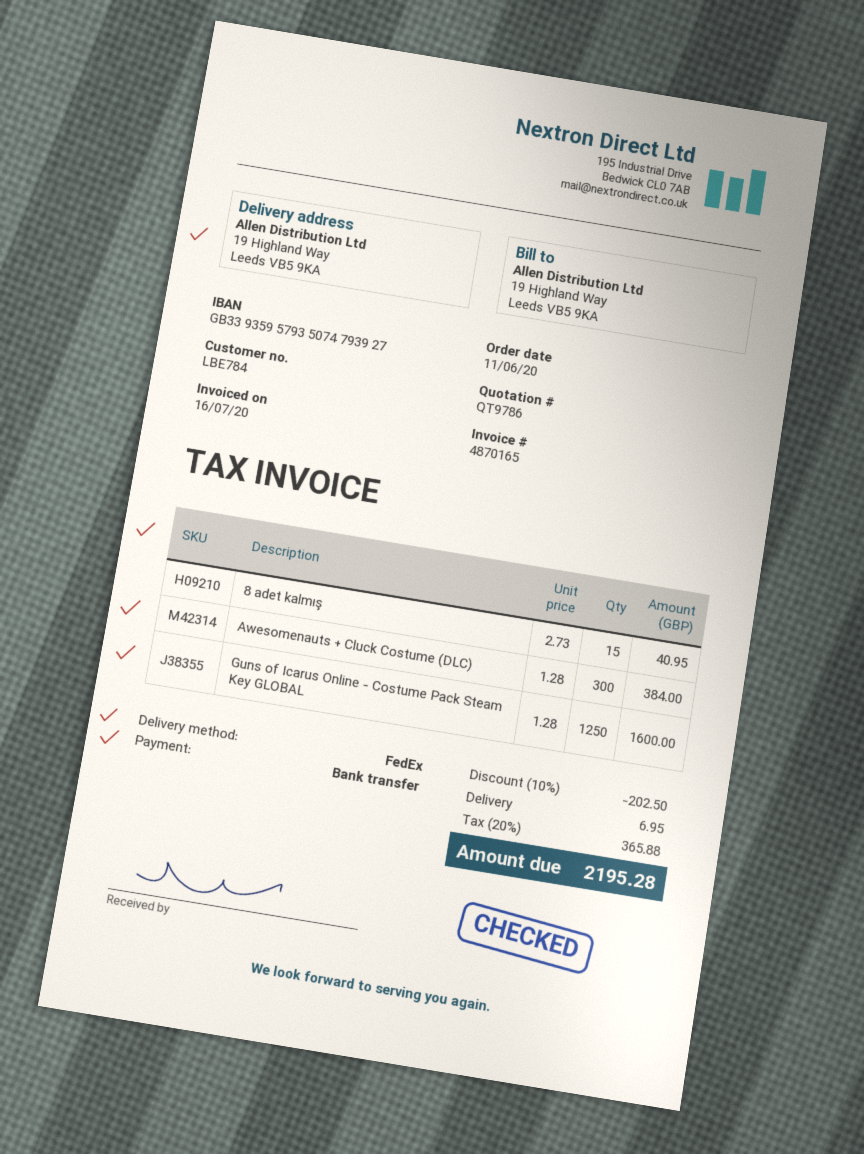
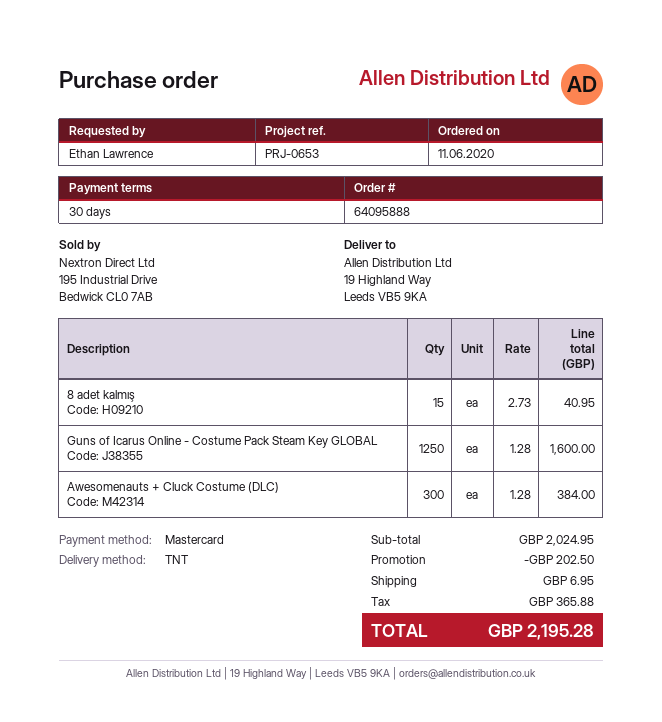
payment method: bank transfer -> Mastercard
shipping method: FedEx -> TNT

